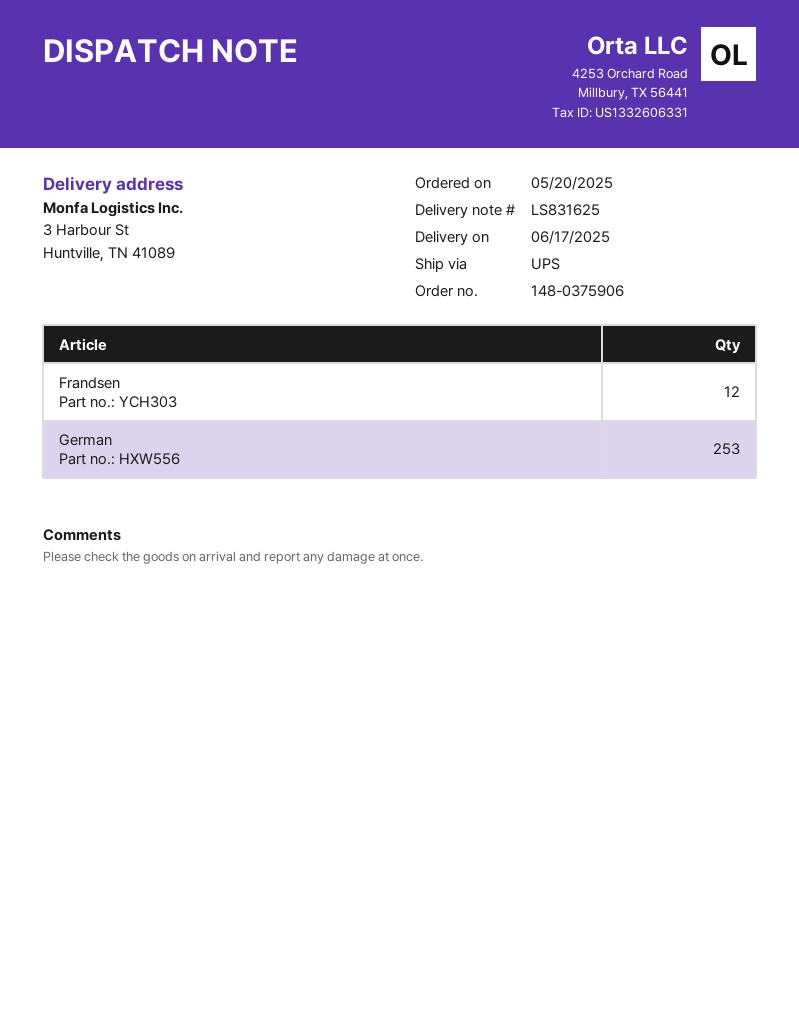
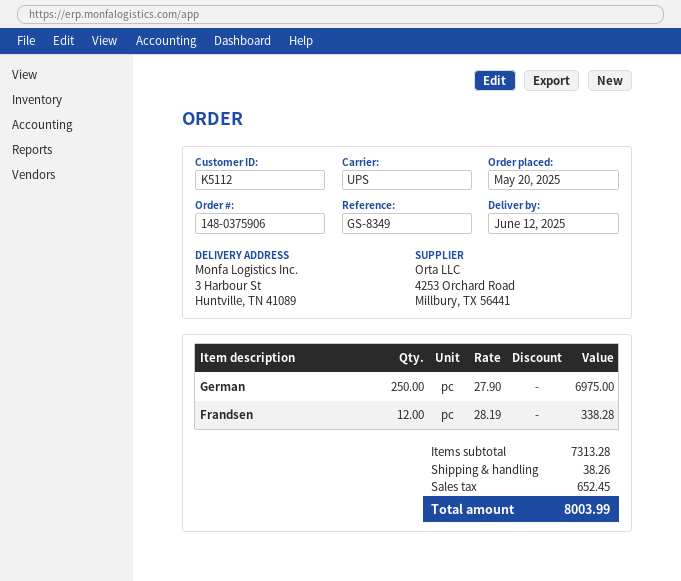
delivery date: 2025-06-17 -> 2025-06-12
German: 253 -> 250

